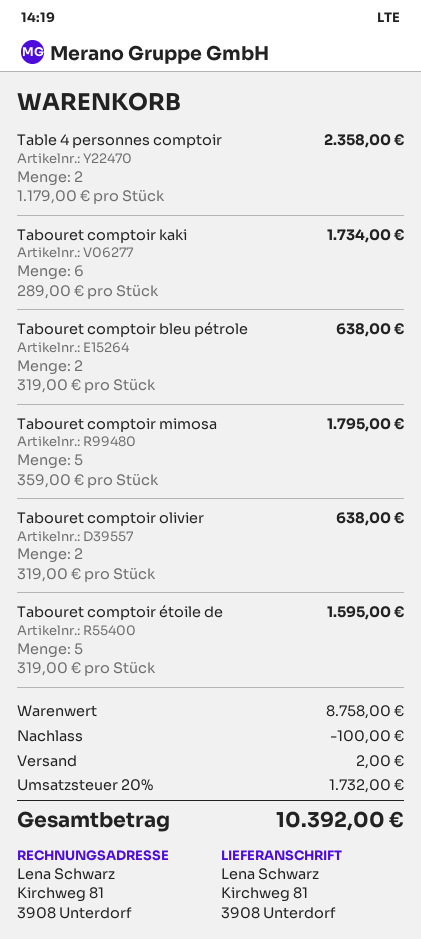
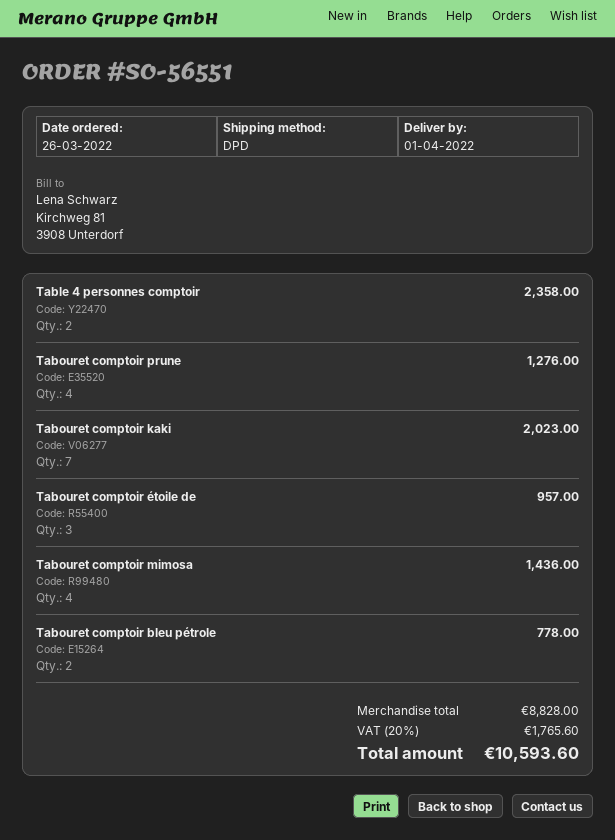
Tabouret comptoir kaki: 6 for 1734.00 -> 7 for 2023.00
Tabouret comptoir bleu pétrole: 2 for 638.00 -> 2 for 778.00
Tabouret comptoir mimosa: 5 for 1795.00 -> 4 for 1436.00
Tabouret comptoir olivier: 2 for 638.00 -> none
Tabouret comptoir étoile de: 5 for 1595.00 -> 3 for 957.00
Tabouret comptoir prune: none -> 4 for 1276.00
subtotal: 8758.00 -> 8828.00
discount: 100.00 -> none
shipping: 2.00 -> none
tax: 20% = 1732.00 -> 20% = 1765.60
total: 10392.00 -> 10593.60

